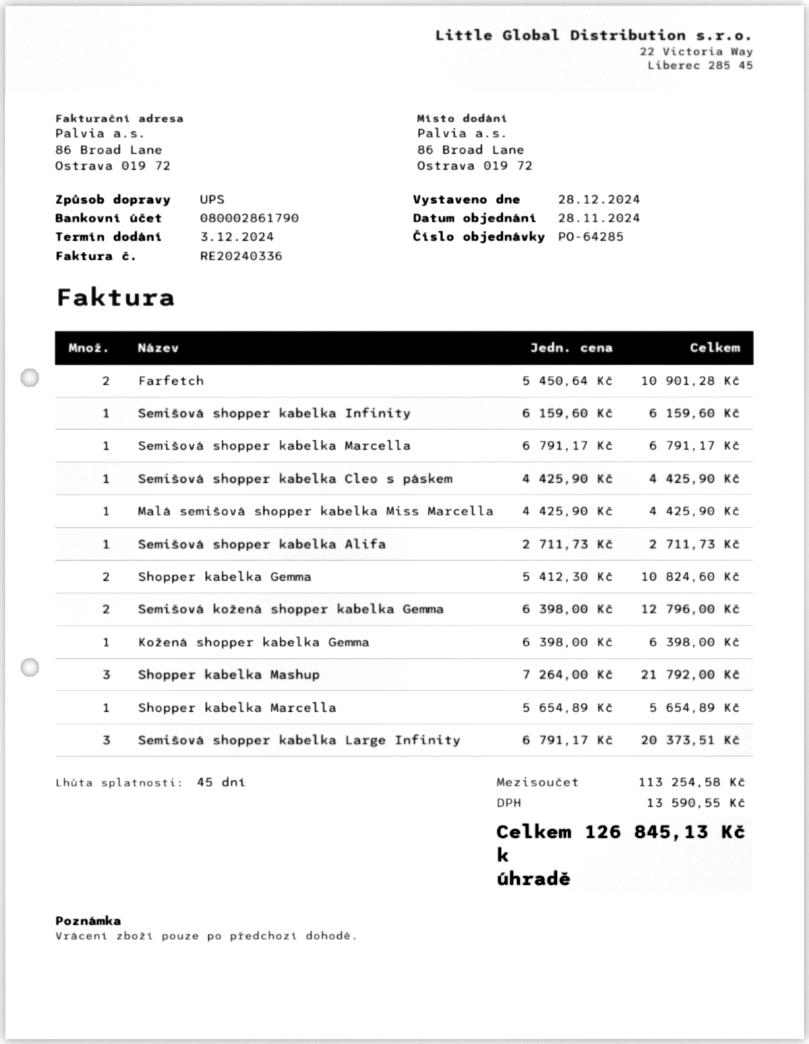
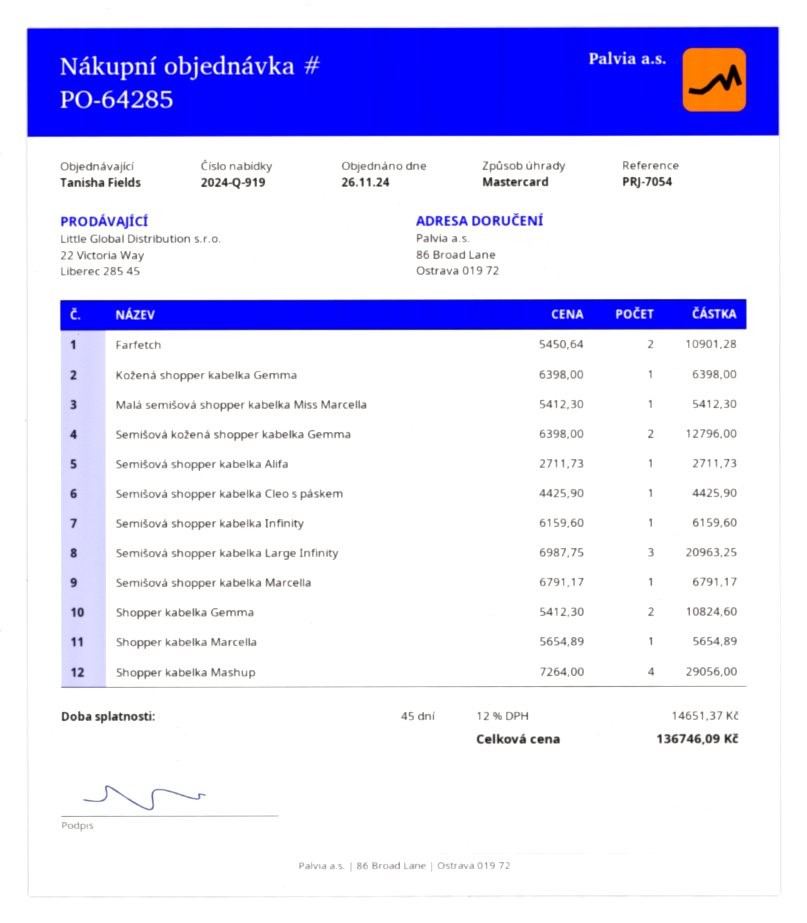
order date: 2024-11-28 -> 2024-11-26
Malá semišová shopper kabelka Miss Marcella: 1 x 4425.90 = 4425.90 -> 1 x 5412.30 = 5412.30
Shopper kabelka Mashup: 3 x 7264.00 = 21792.00 -> 4 x 7264.00 = 29056.00
Semišová shopper kabelka Large Infinity: 3 x 6791.17 = 20373.51 -> 3 x 6987.75 = 20963.25
tax: 13590.55 -> 14651.37
total: 126845.13 -> 136746.09

